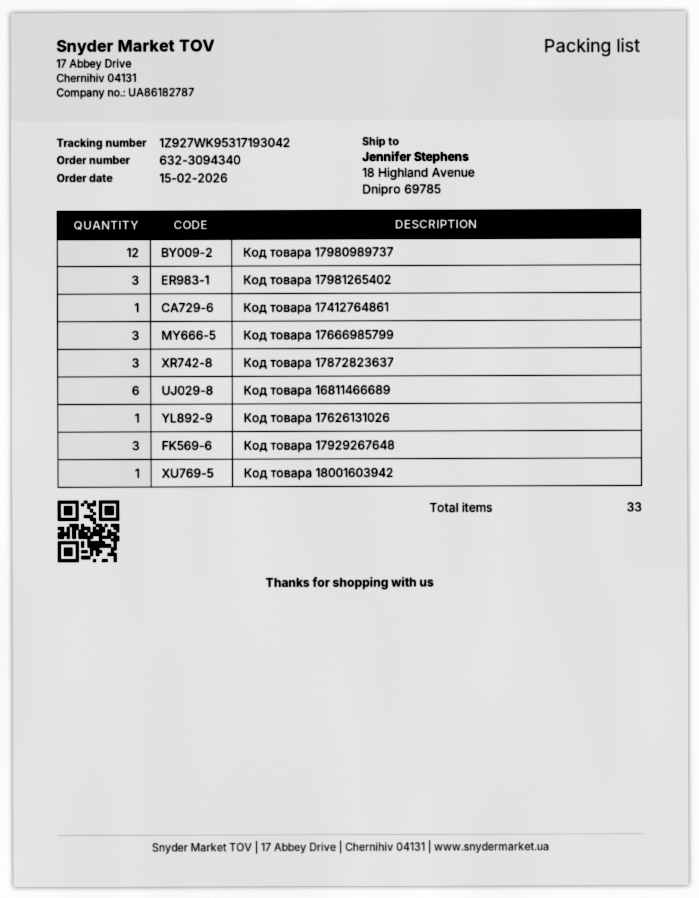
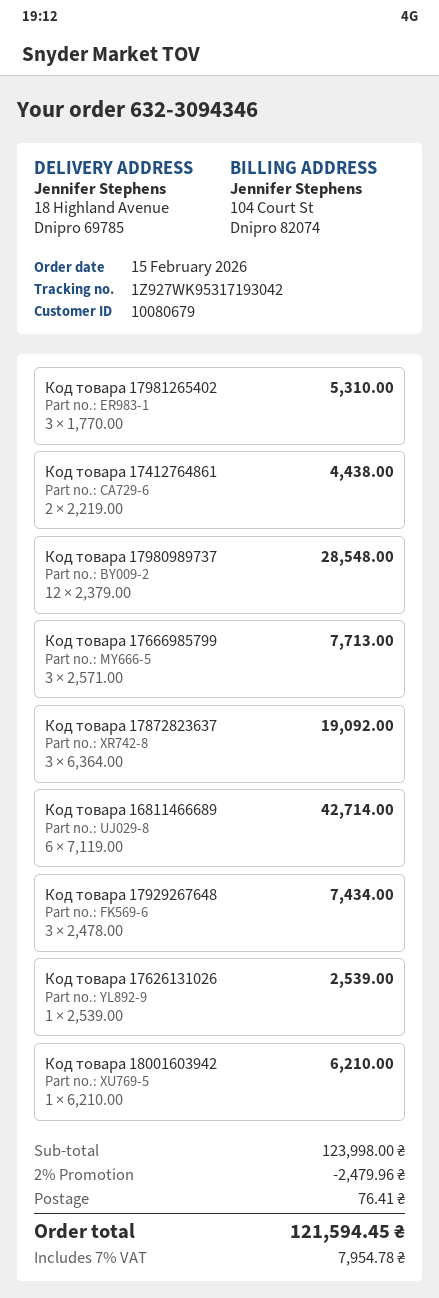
order number: 632-3094340 -> 632-3094346
Код товара 17412764861: 1 -> 2

